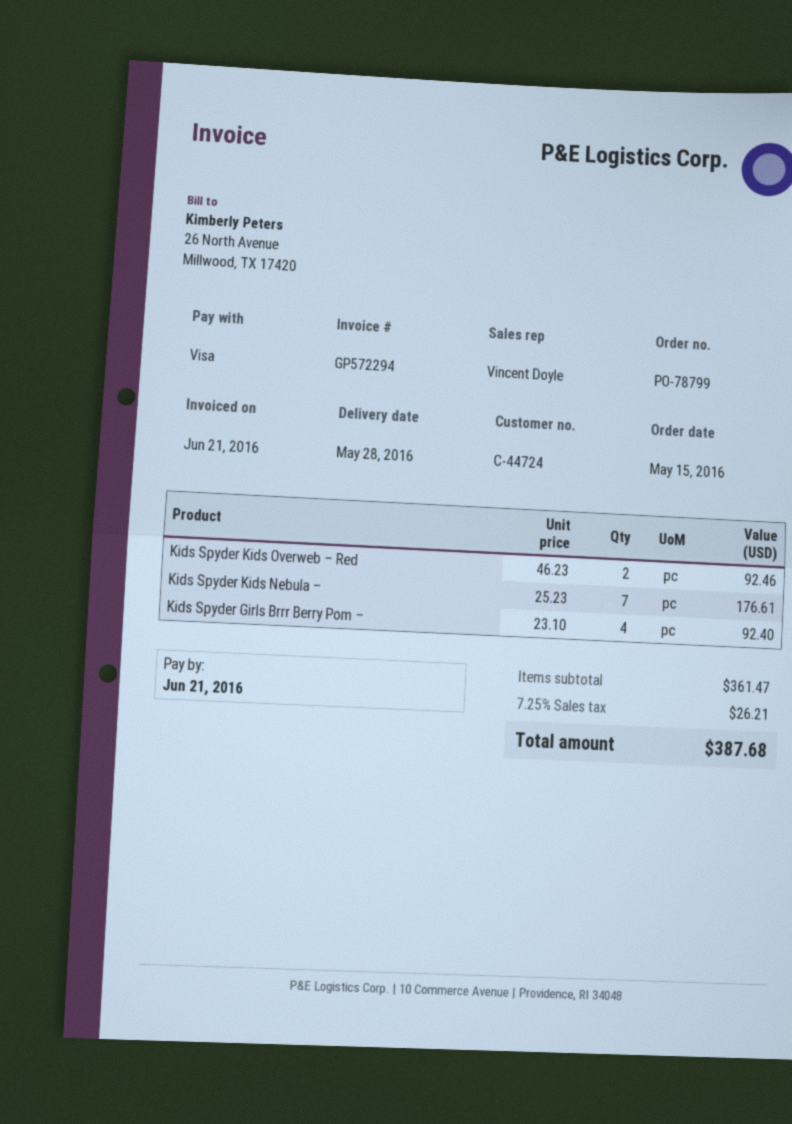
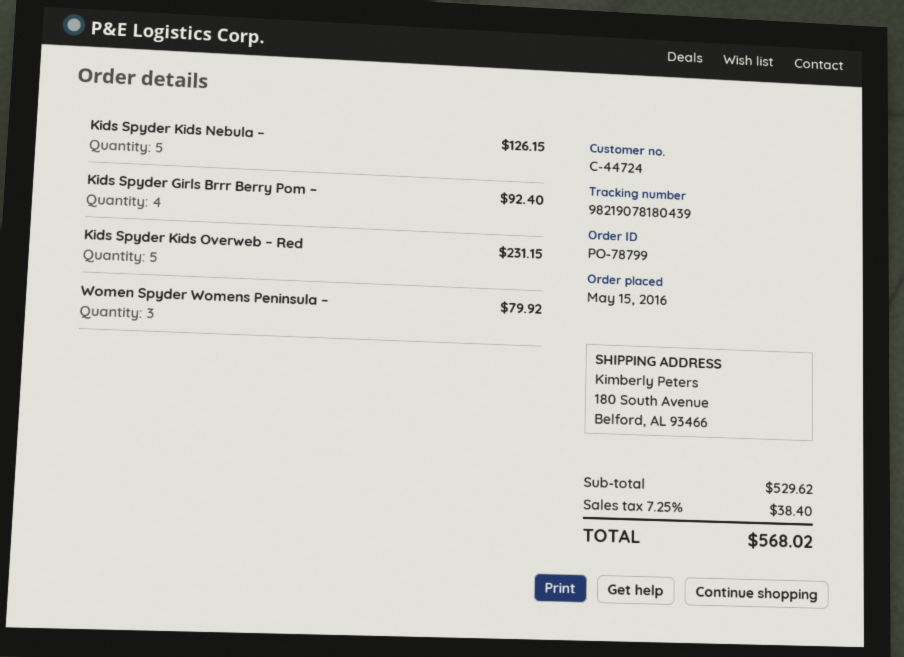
Kids Spyder Kids Overweb – Red: 2 for 92.46 -> 5 for 231.15
Kids Spyder Kids Nebula –: 7 for 176.61 -> 5 for 126.15
Women Spyder Womens Peninsula –: none -> 3 for 79.92
subtotal: 361.47 -> 529.62
tax: 7.25% = 26.21 -> 7.25% = 38.40
total: 387.68 -> 568.02

